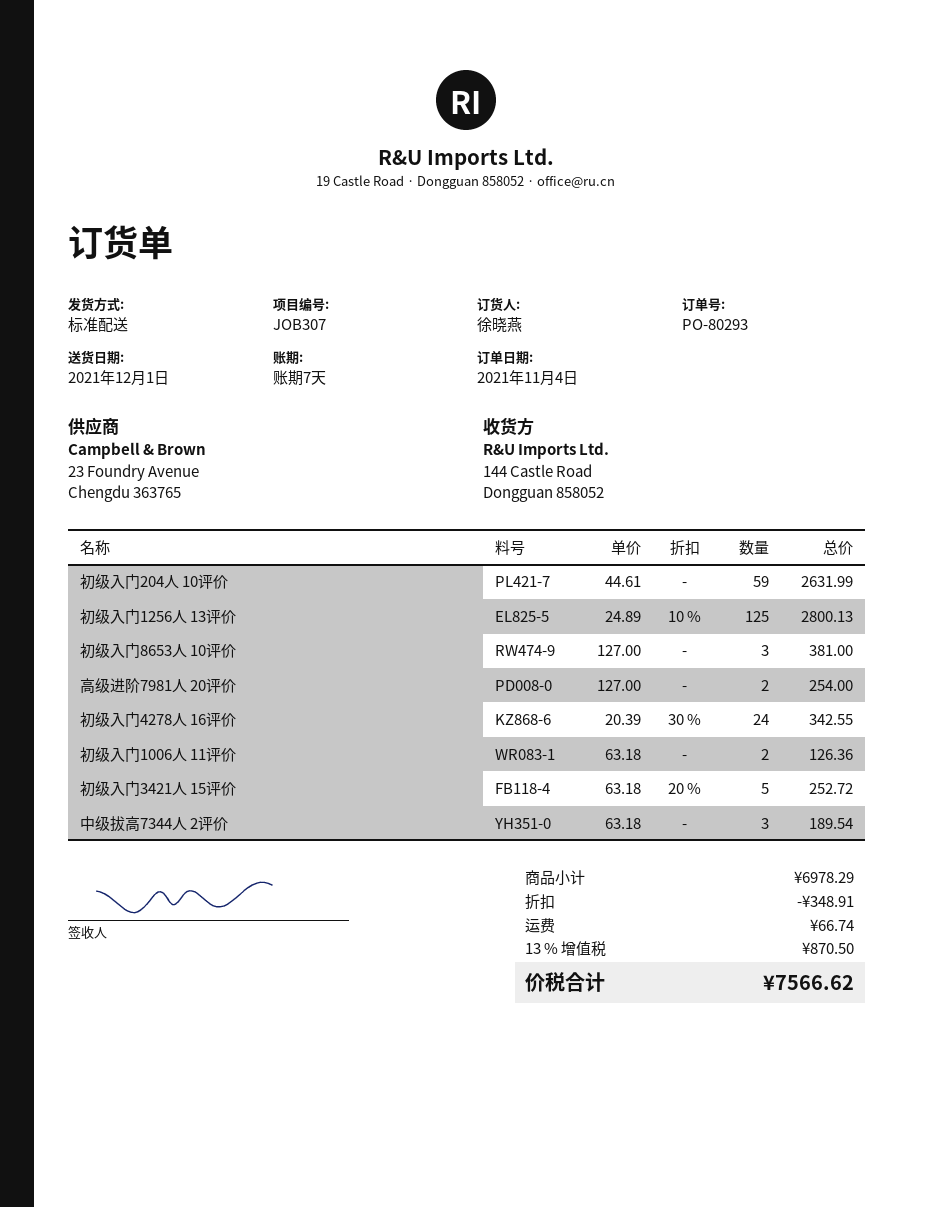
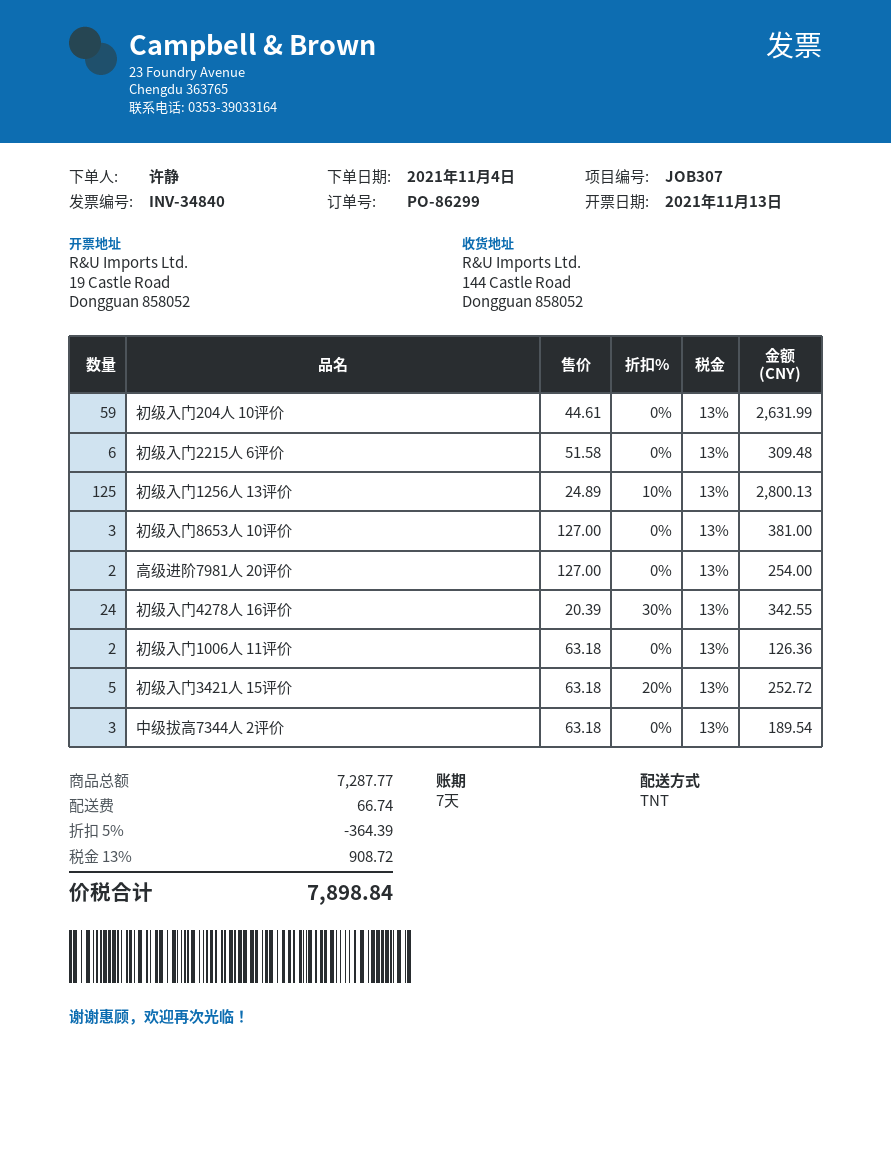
order number: PO-80293 -> PO-86299
ordered by: 徐晓燕 -> 许静
shipping method: standard -> TNT
初级入门2215人 6评价: none -> 6 x 51.58 = 309.48
subtotal: 6978.29 -> 7287.77
discount: 348.91 -> 364.39
tax: 13% = 870.50 -> 13% = 908.72
total: 7566.62 -> 7898.84

